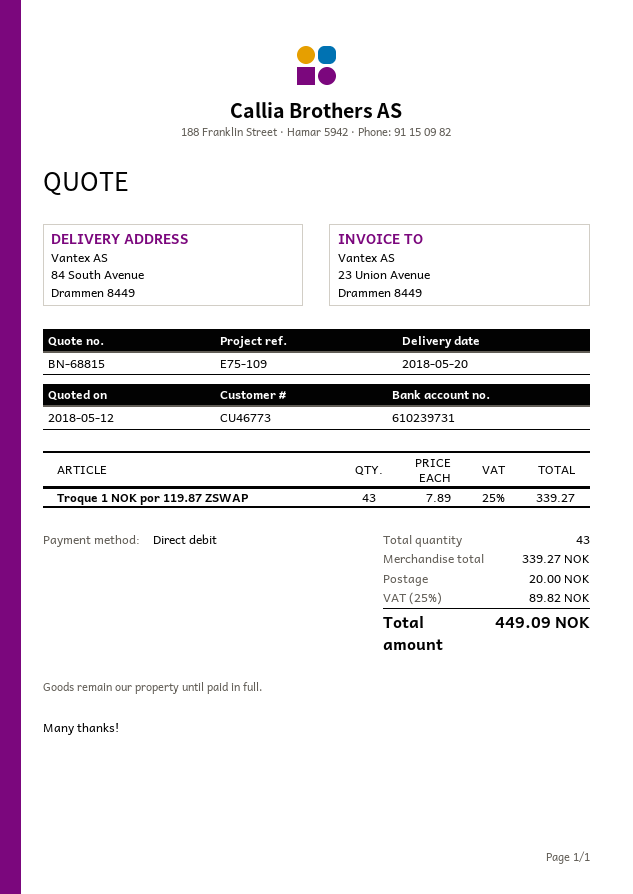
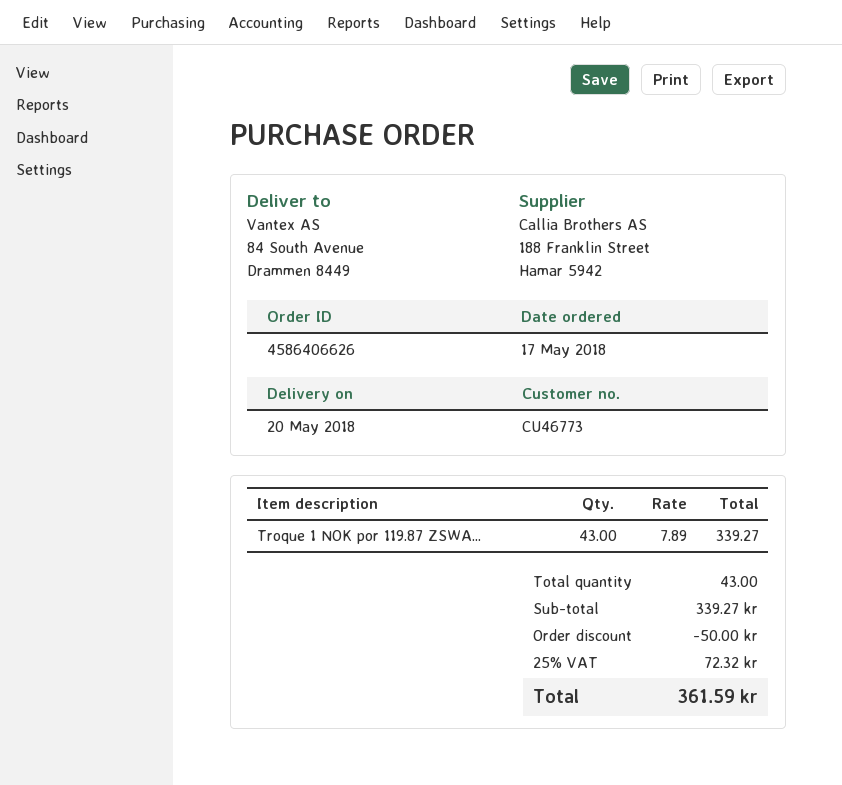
discount: none -> 50.00
shipping: 20.00 -> none
tax: 25% = 89.82 -> 25% = 72.32
total: 449.09 -> 361.59

